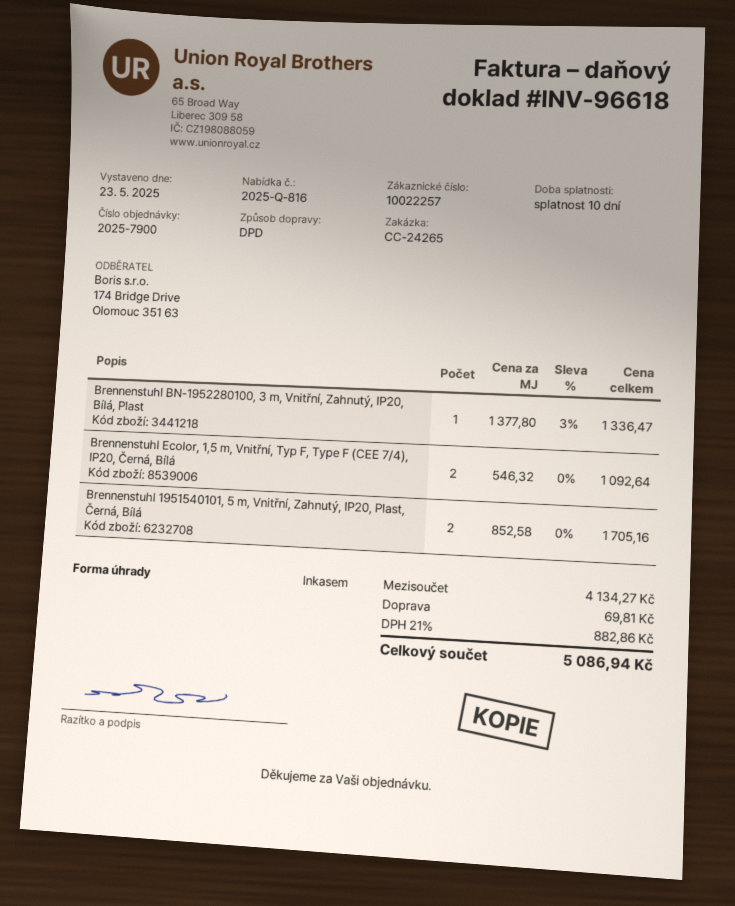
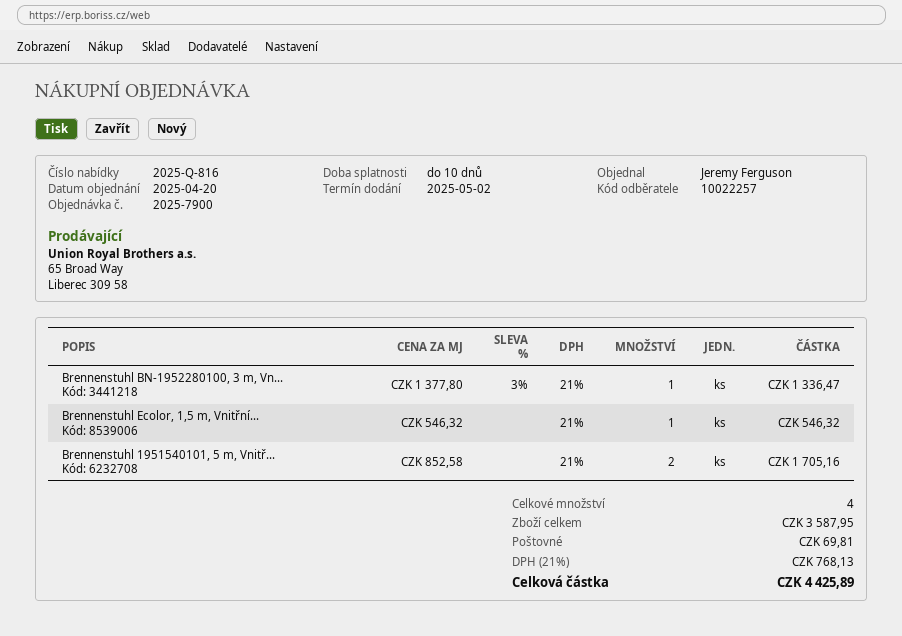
Brennenstuhl Ecolor, 1,5 m, Vnitřní, Typ F, Type F (CEE 7/4), IP20, Černá, Bílá: 2 x 546.32 = 1092.64 -> 1 x 546.32 = 546.32
subtotal: 4134.27 -> 3587.95
tax: 21% = 882.86 -> 21% = 768.13
total: 5086.94 -> 4425.89

